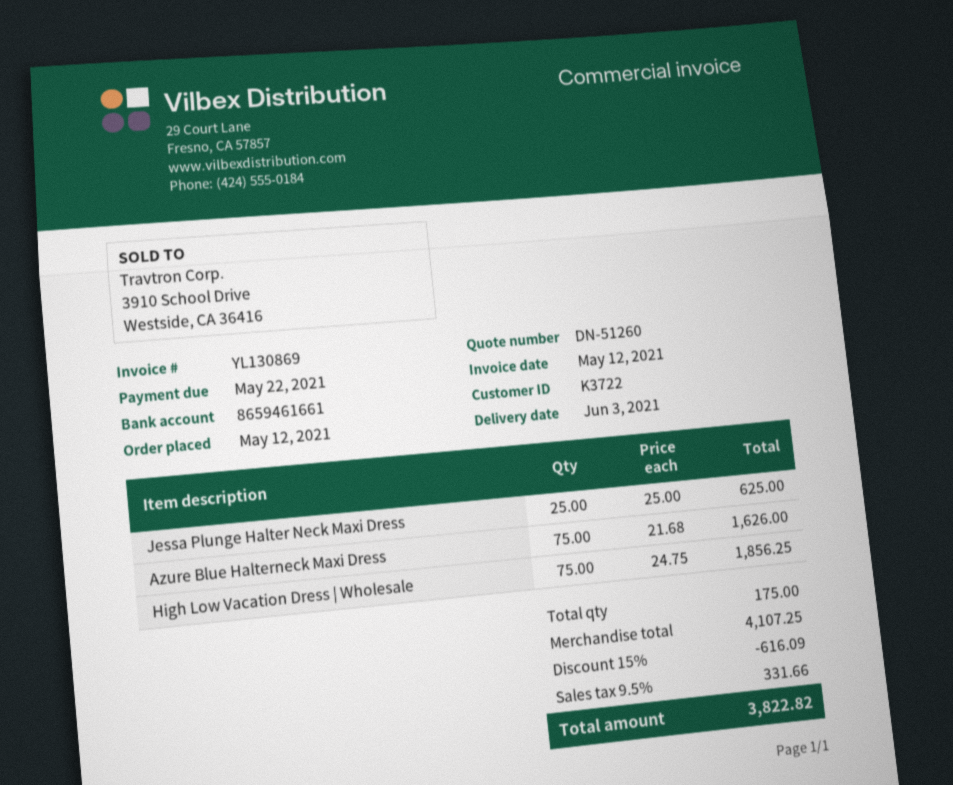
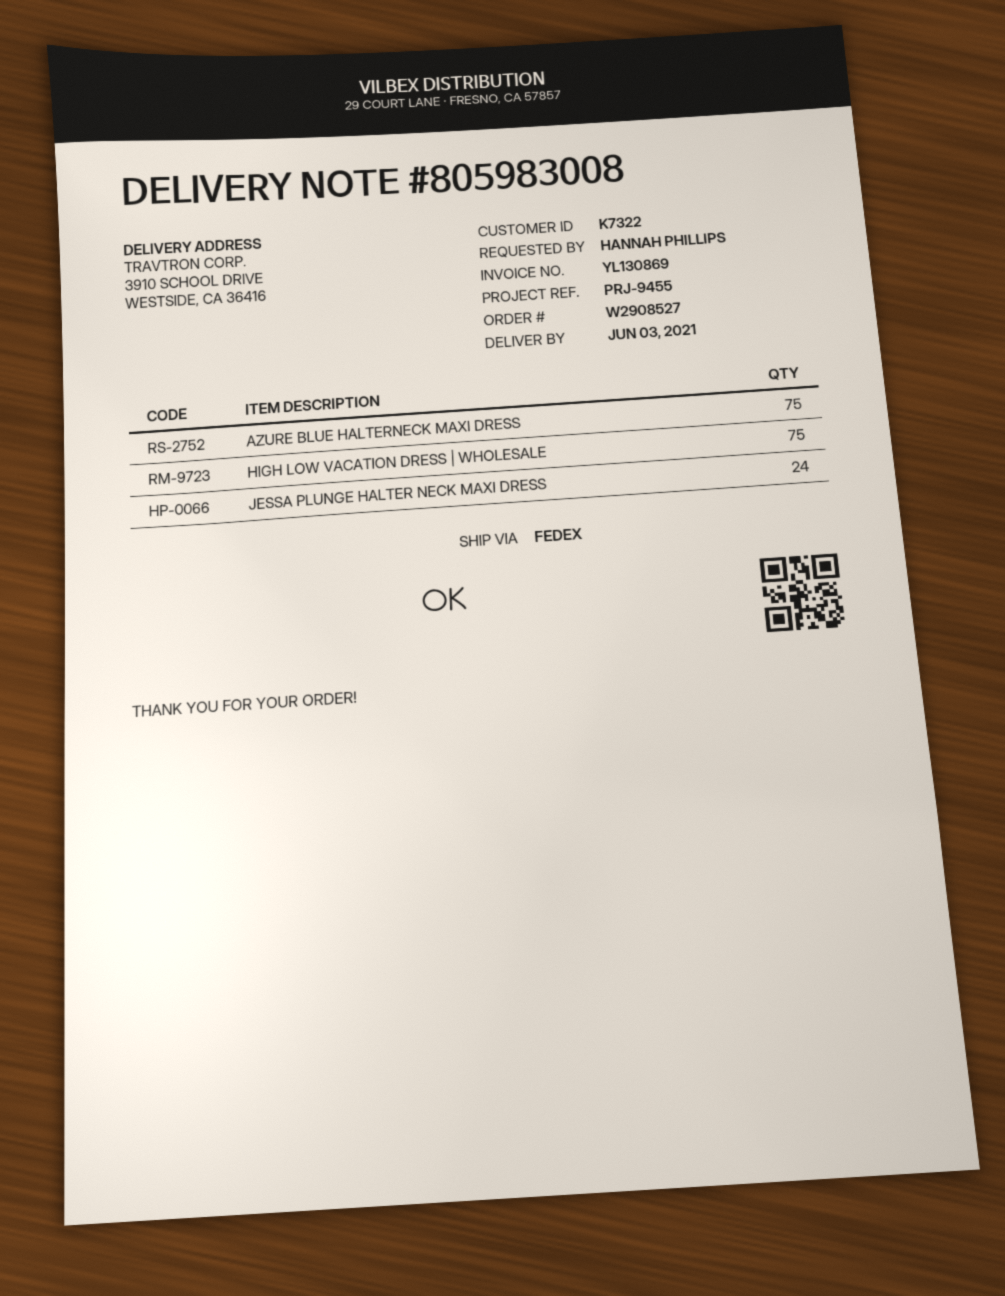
customer number: K3722 -> K7322
Jessa Plunge Halter Neck Maxi Dress: 25 -> 24

